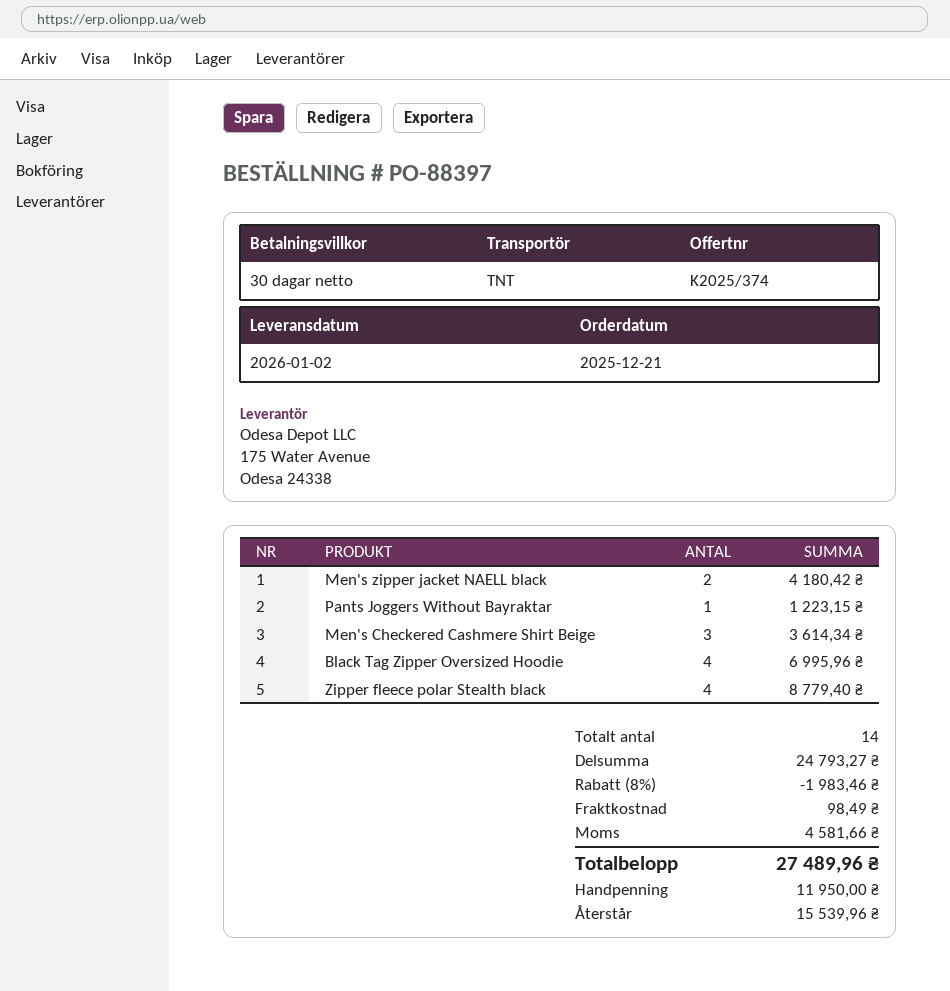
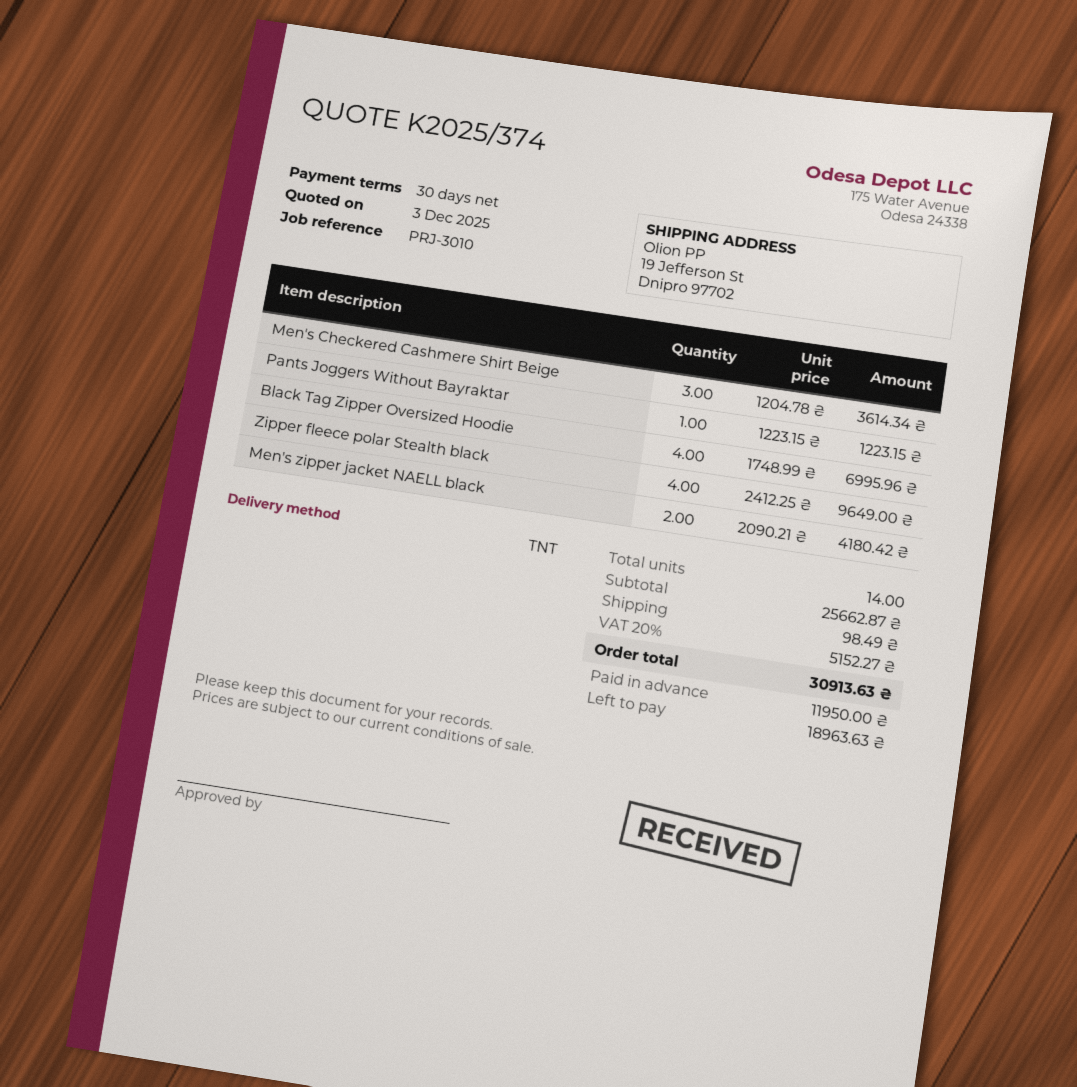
Zipper fleece polar Stealth black: 4 for 8779.40 -> 4 for 9649.00
subtotal: 24793.27 -> 25662.87
discount: 8% = 1983.46 -> none
tax: 4581.66 -> 5152.27
total: 27489.96 -> 30913.63
balance: 15539.96 -> 18963.63

